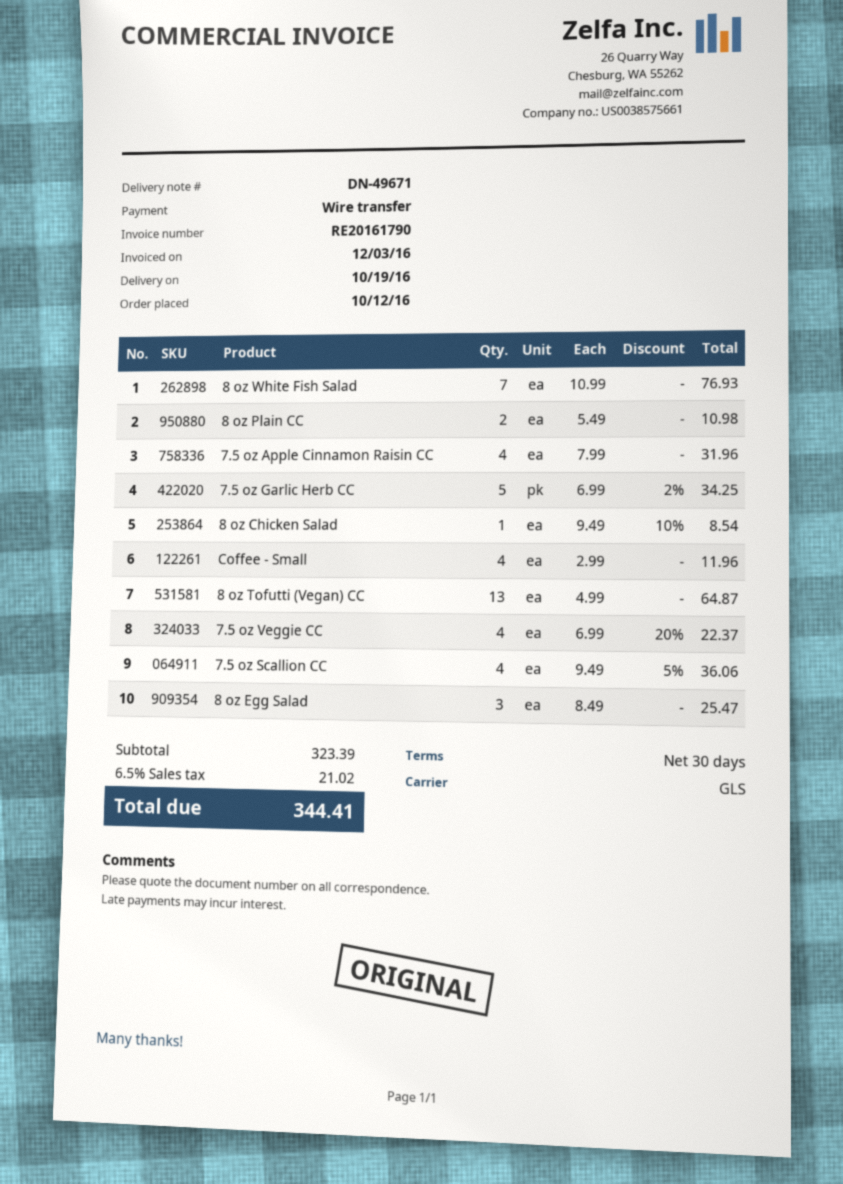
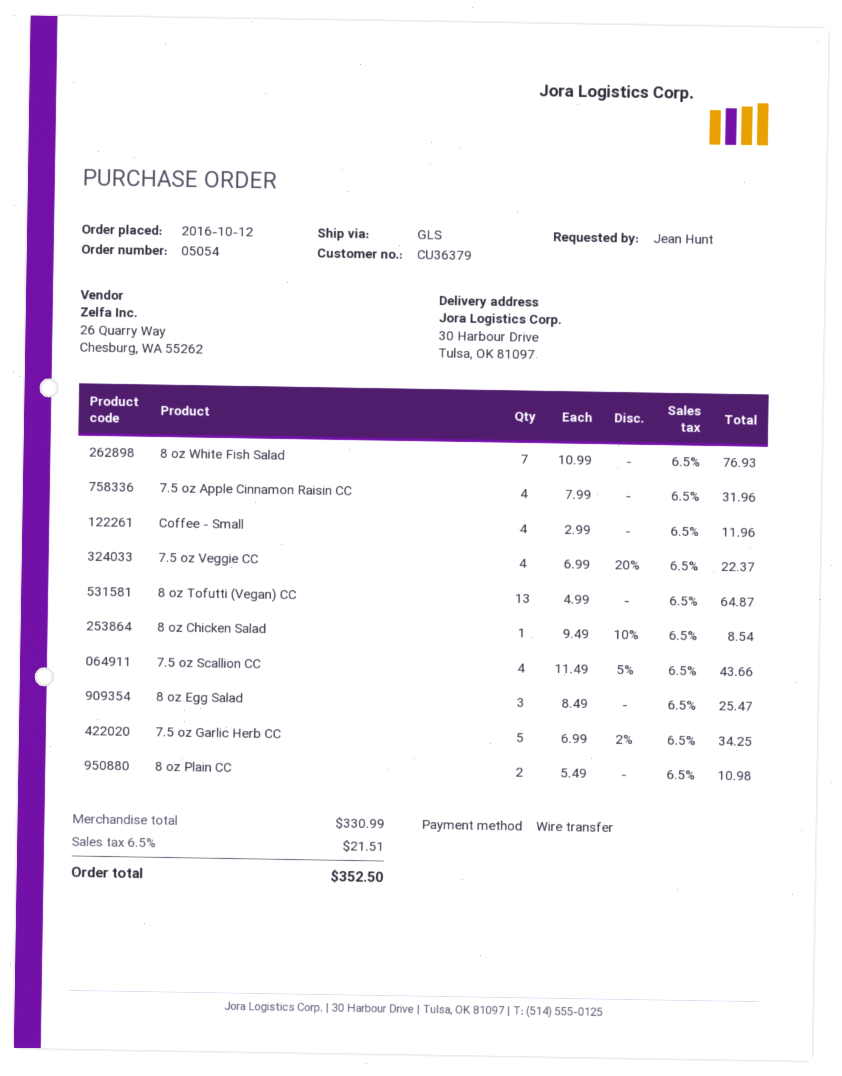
7.5 oz Scallion CC: 4 x 9.49 - 5% = 36.06 -> 4 x 11.49 - 5% = 43.66
subtotal: 323.39 -> 330.99
tax: 6.5% = 21.02 -> 6.5% = 21.51
total: 344.41 -> 352.50

